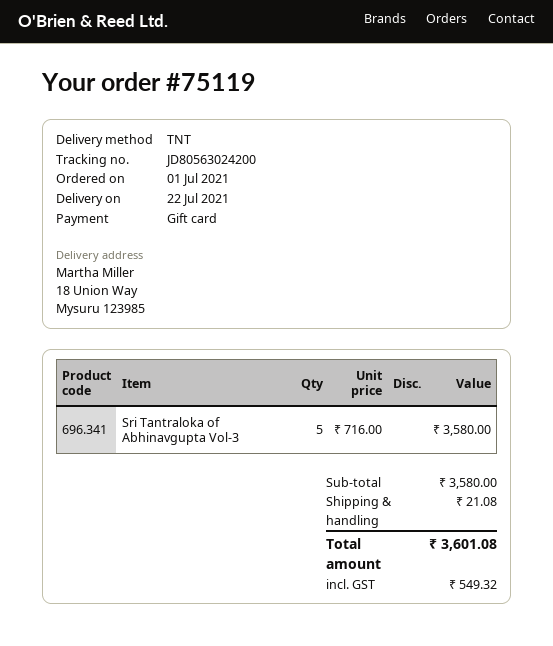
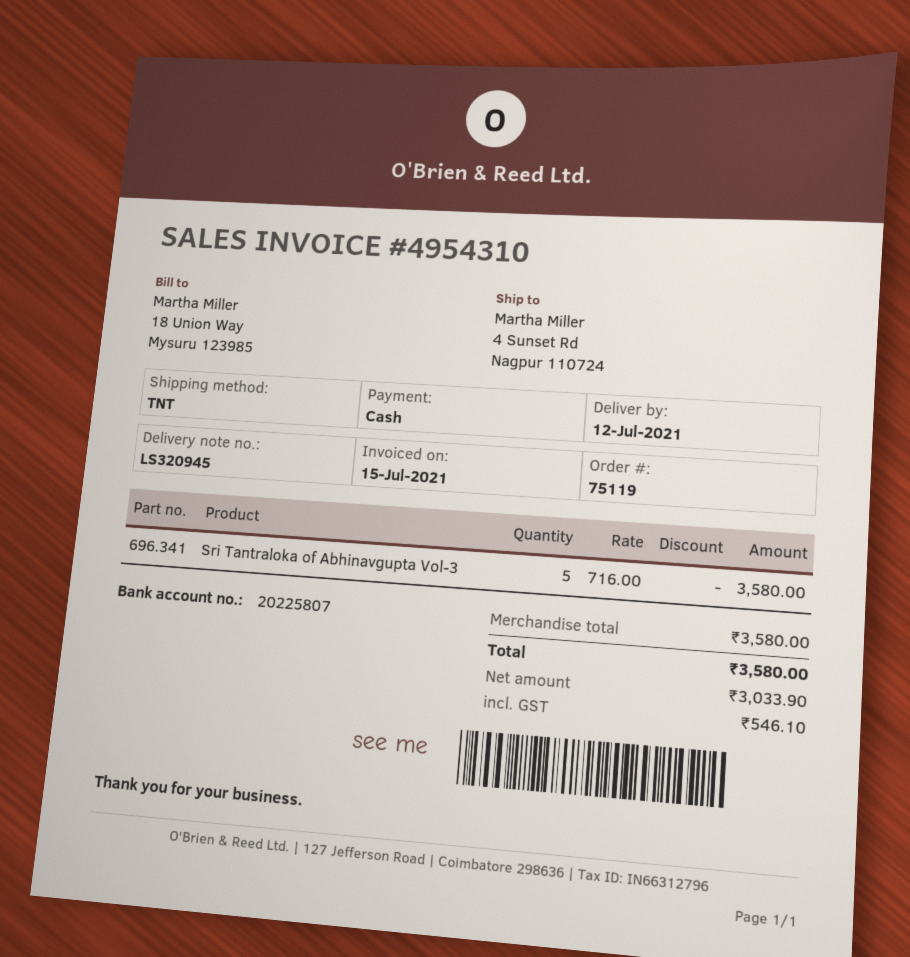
delivery date: 2021-07-22 -> 2021-07-12
payment method: gift card -> cash
ship to: 18 Union Way, Mysuru 123985 -> 4 Sunset Rd, Nagpur 110724
shipping: 21.08 -> none
tax: 549.32 -> 546.10
total: 3601.08 -> 3580.00

